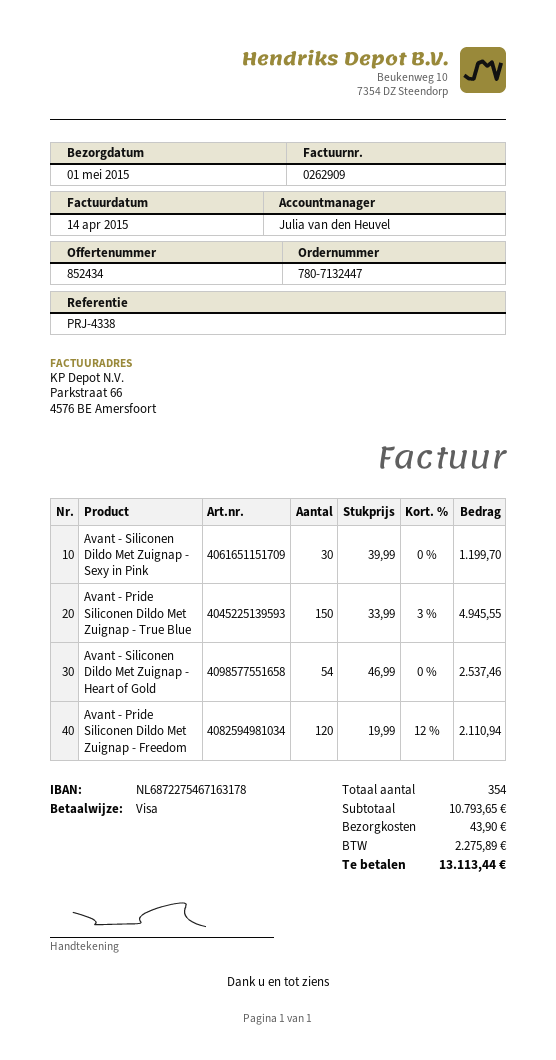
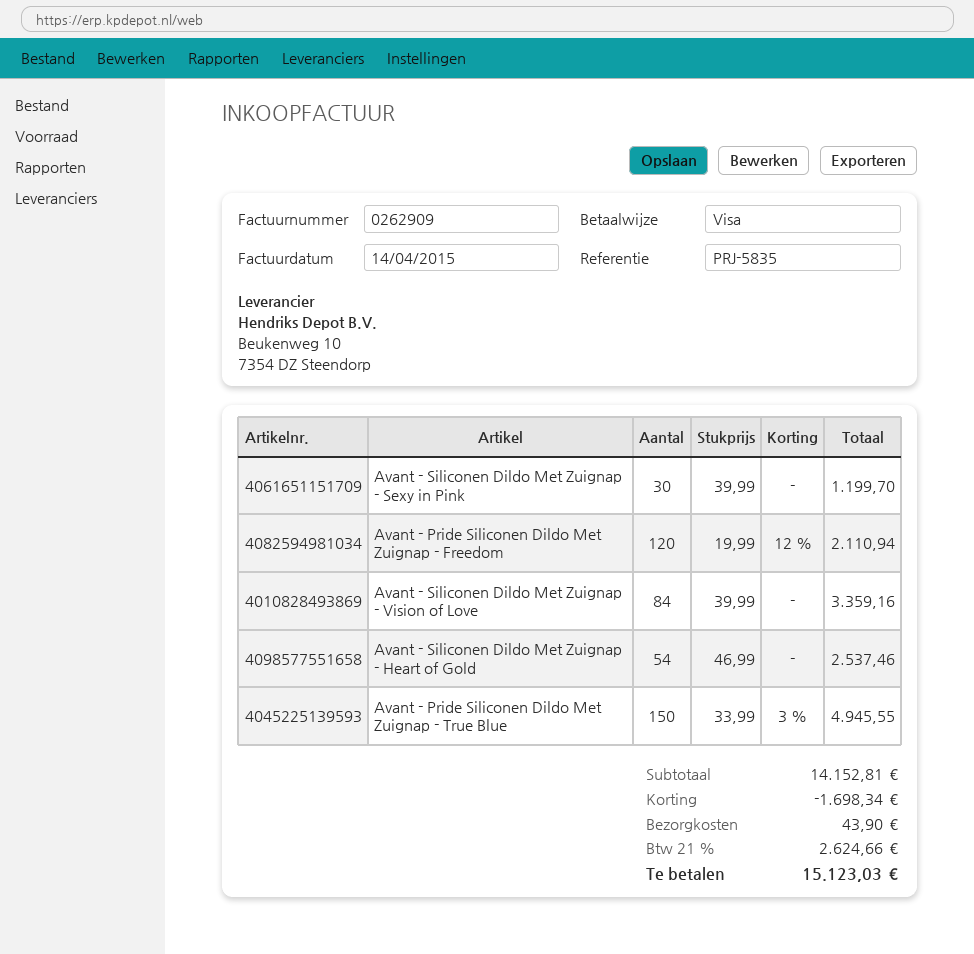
reference: PRJ-4338 -> PRJ-5835
Avant - Siliconen Dildo Met Zuignap - Vision of Love: none -> 84 x 39.99 = 3359.16
subtotal: 10793.65 -> 14152.81
discount: none -> 1698.34
tax: 2275.89 -> 2624.66
total: 13113.44 -> 15123.03

